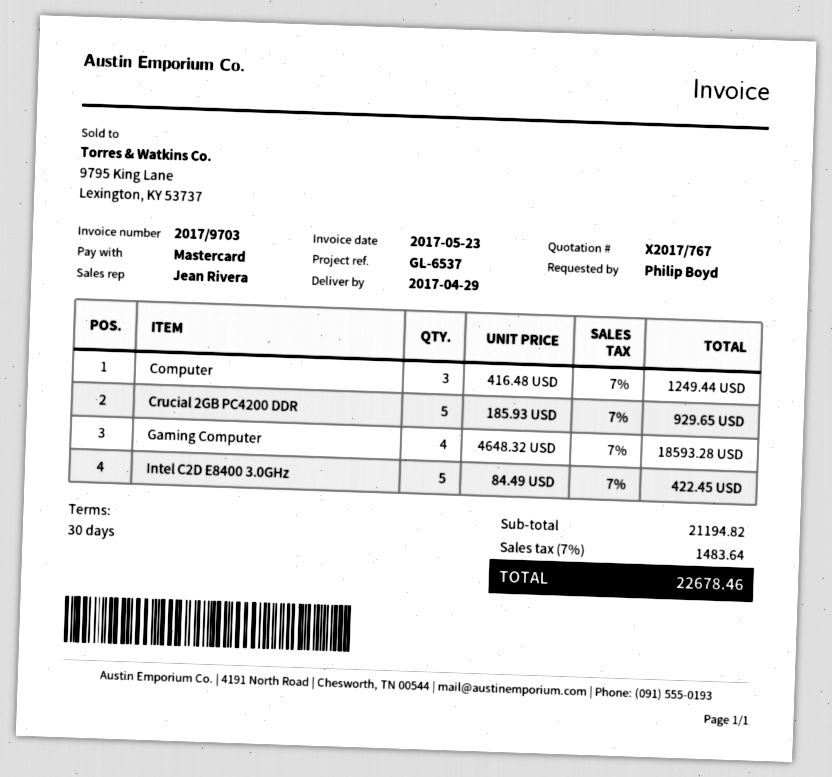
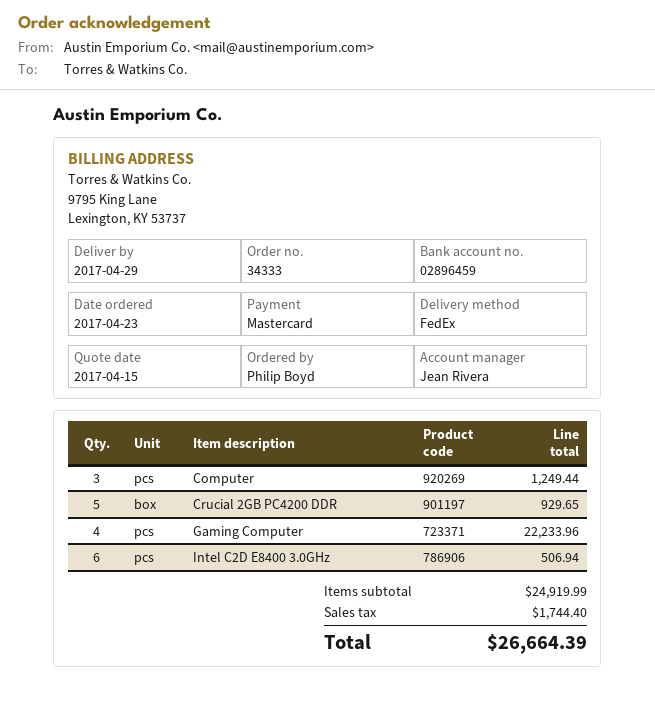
Gaming Computer: 4 for 18593.28 -> 4 for 22233.96
Intel C2D E8400 3.0GHz: 5 for 422.45 -> 6 for 506.94
subtotal: 21194.82 -> 24919.99
tax: 1483.64 -> 1744.40
total: 22678.46 -> 26664.39

